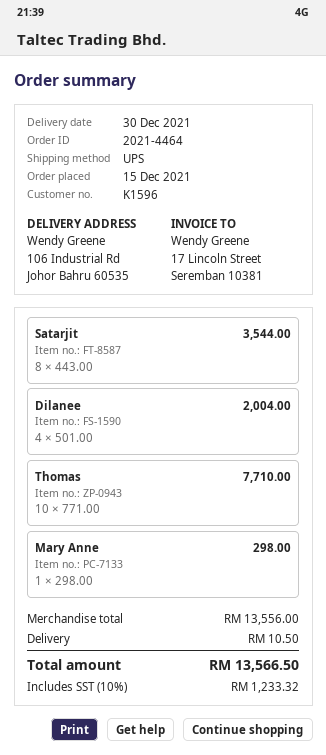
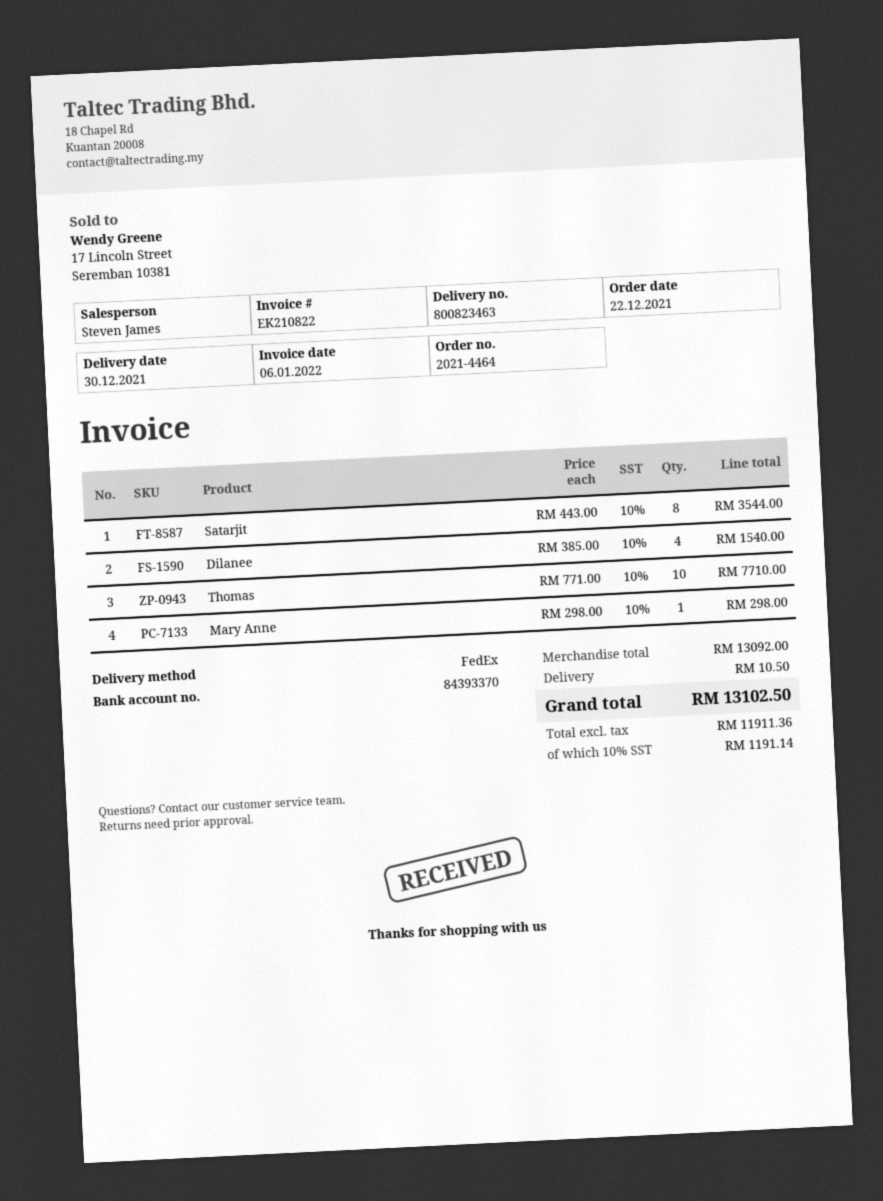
order date: 2021-12-15 -> 2021-12-22
shipping method: UPS -> FedEx
Dilanee: 4 x 501.00 = 2004.00 -> 4 x 385.00 = 1540.00
subtotal: 13556.00 -> 13092.00
tax: 10% = 1233.32 -> 10% = 1191.14
total: 13566.50 -> 13102.50

